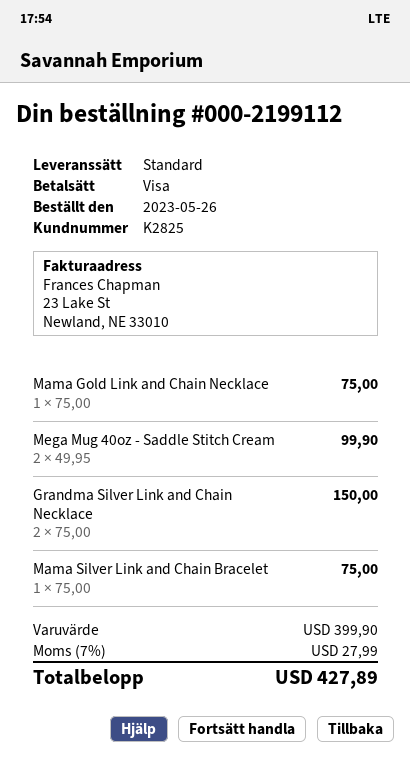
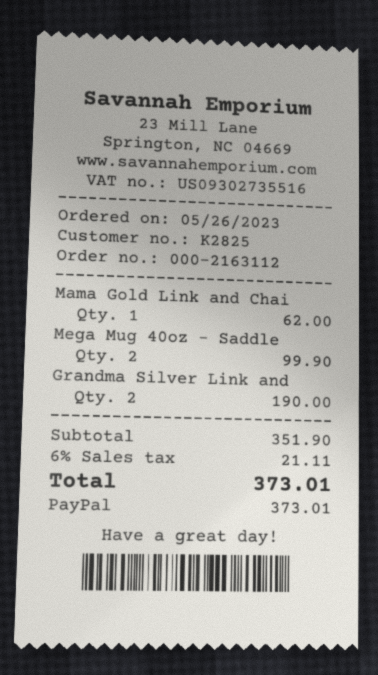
order number: 000-2199112 -> 000-2163112
payment method: Visa -> PayPal
Mama Gold Link and Chain Necklace: 1 for 75.00 -> 1 for 62.00
Grandma Silver Link and Chain Necklace: 2 for 150.00 -> 2 for 190.00
Mama Silver Link and Chain Bracelet: 1 for 75.00 -> none
subtotal: 399.90 -> 351.90
tax: 7% = 27.99 -> 6% = 21.11
total: 427.89 -> 373.01

